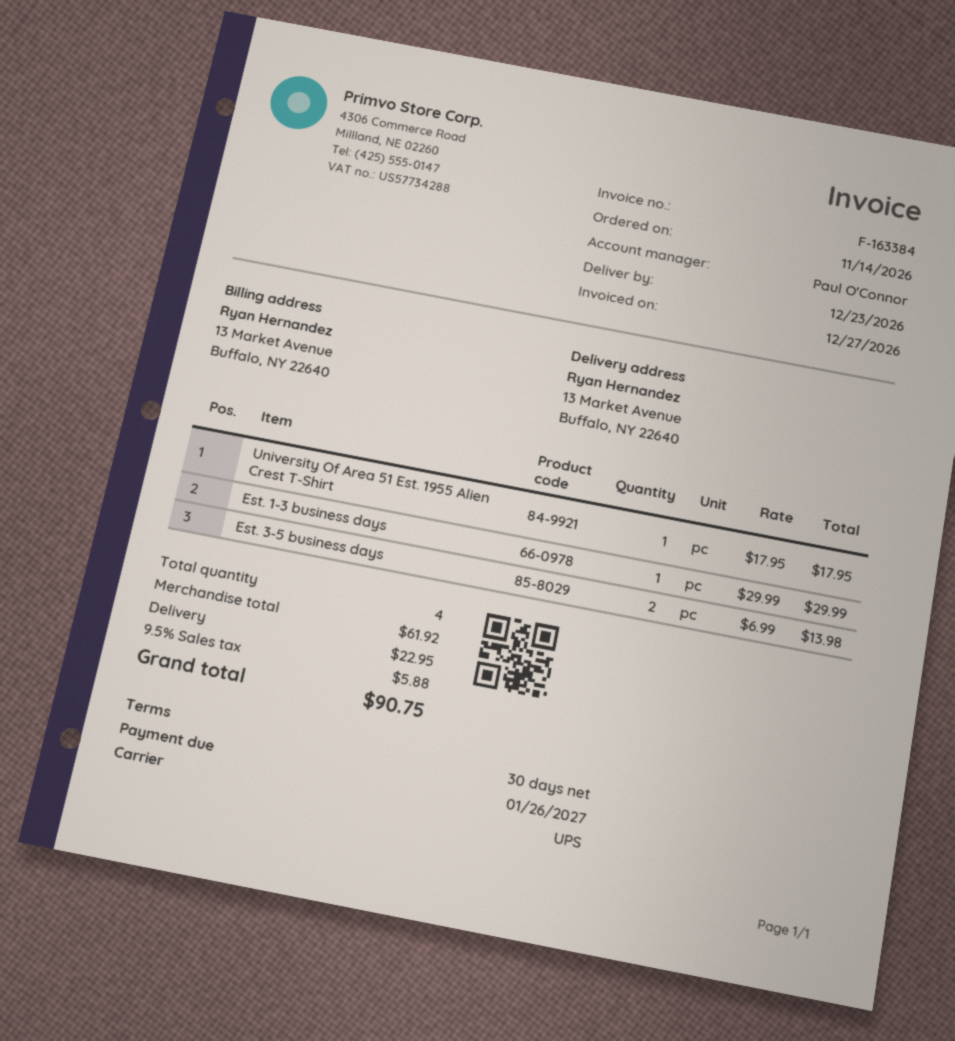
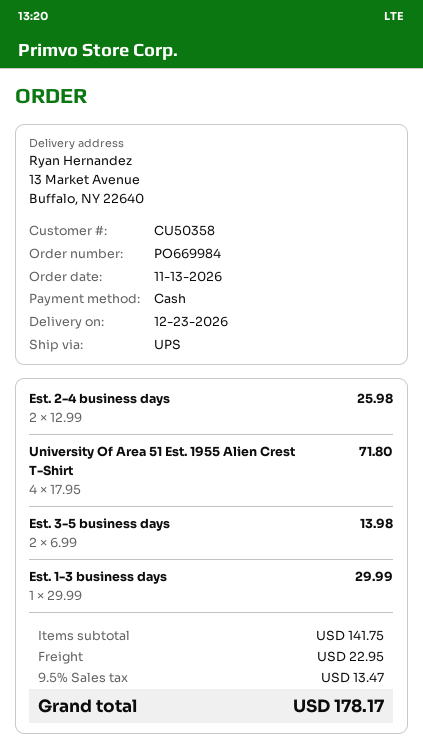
order date: 2026-11-14 -> 2026-11-13
University Of Area 51 Est. 1955 Alien Crest T-Shirt: 1 x 17.95 = 17.95 -> 4 x 17.95 = 71.80
Est. 2-4 business days: none -> 2 x 12.99 = 25.98
subtotal: 61.92 -> 141.75
tax: 9.5% = 5.88 -> 9.5% = 13.47
total: 90.75 -> 178.17

